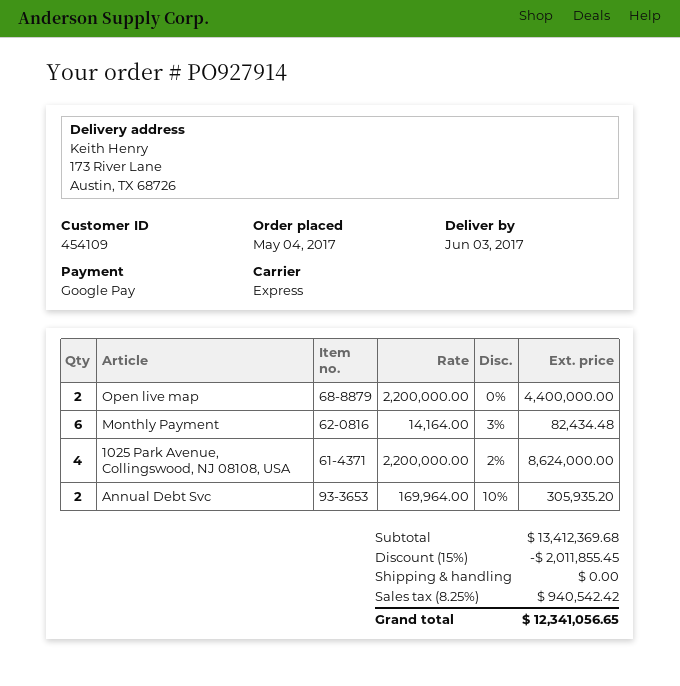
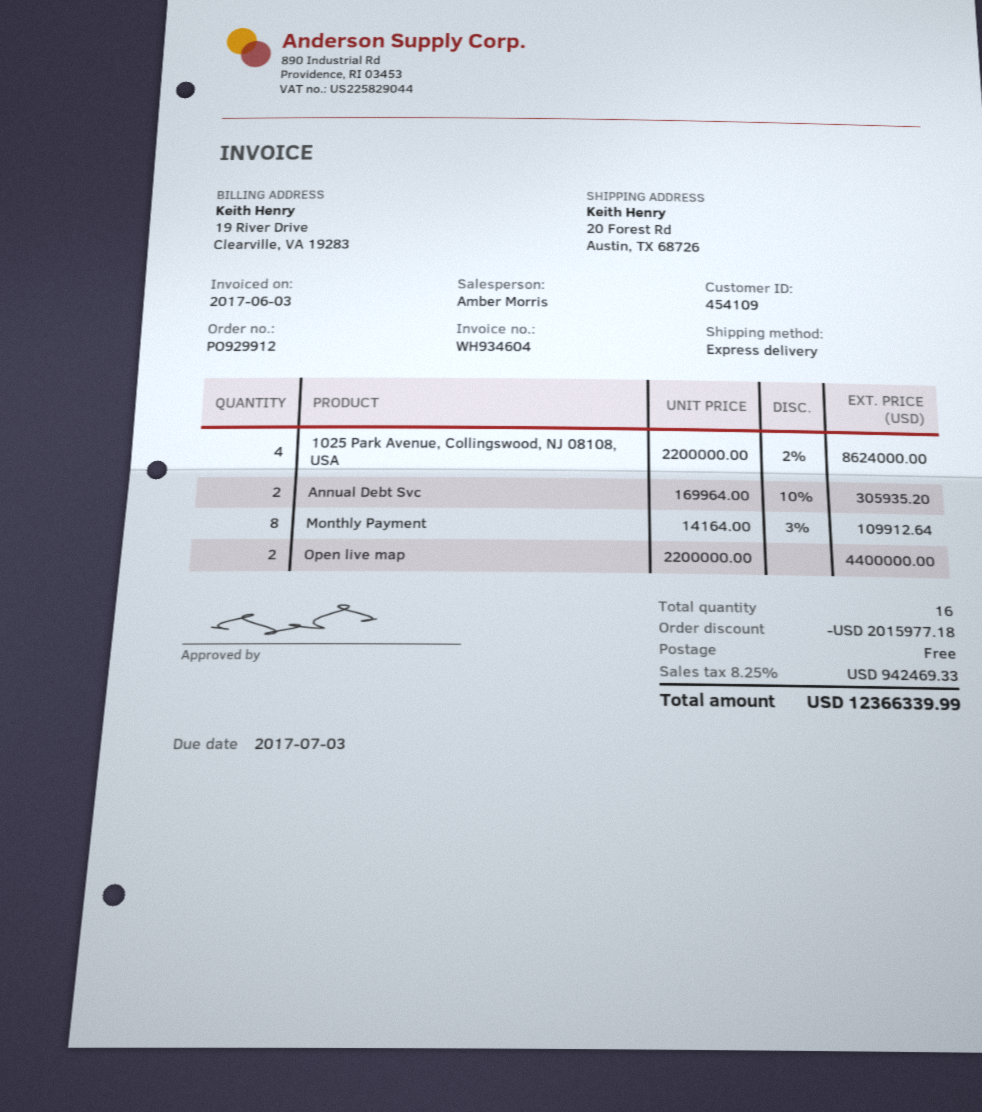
order number: PO927914 -> PO929912
ship to: 173 River Lane, Austin, TX 68726 -> 20 Forest Rd, Austin, TX 68726
Monthly Payment: 6 x 14164.00 - 3% = 82434.48 -> 8 x 14164.00 - 3% = 109912.64
discount: 2011855.45 -> 2015977.18
tax: 8.25% = 940542.42 -> 8.25% = 942469.33
total: 12341056.65 -> 12366339.99

